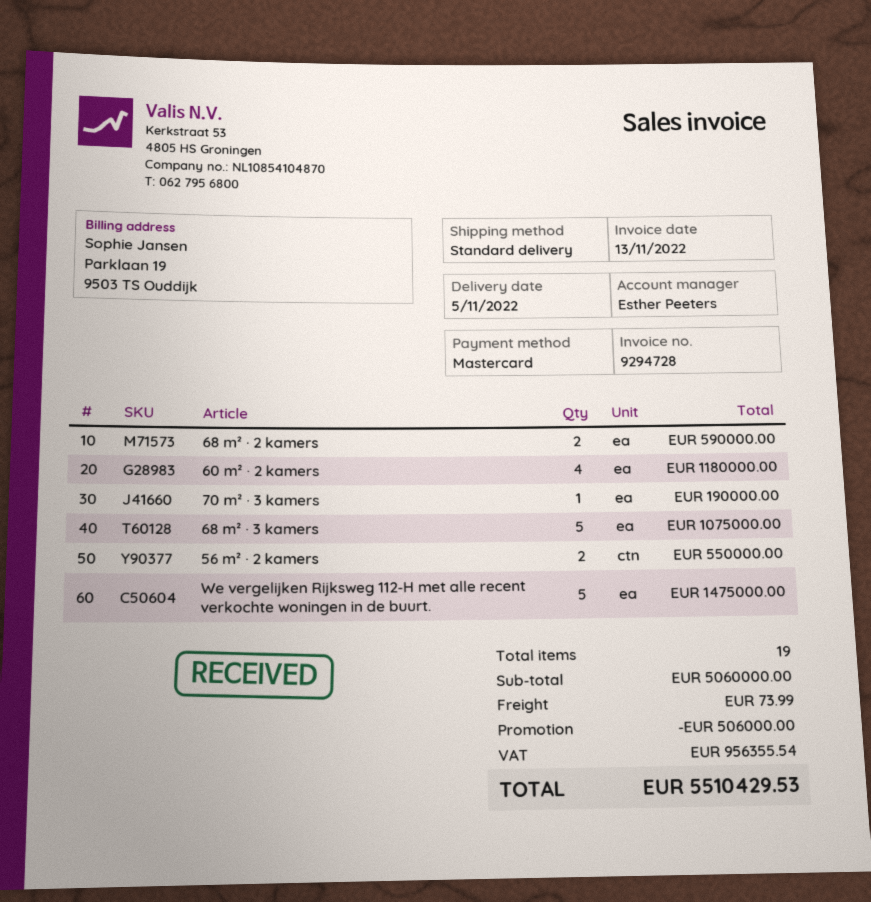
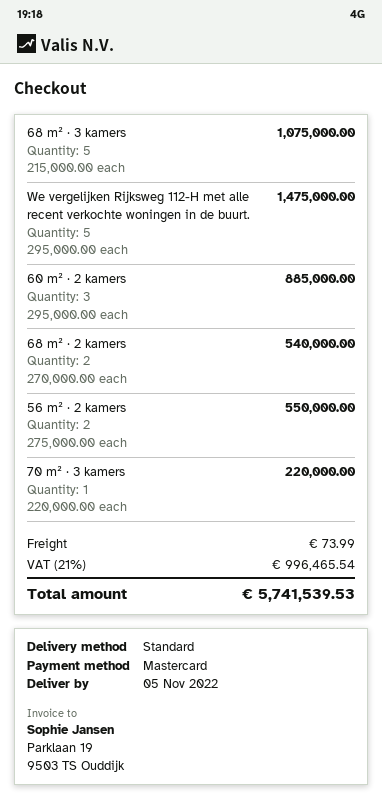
68 m² · 2 kamers: 2 for 590000.00 -> 2 for 540000.00
60 m² · 2 kamers: 4 for 1180000.00 -> 3 for 885000.00
70 m² · 3 kamers: 1 for 190000.00 -> 1 for 220000.00
discount: 506000.00 -> none
tax: 956355.54 -> 996465.54
total: 5510429.53 -> 5741539.53

